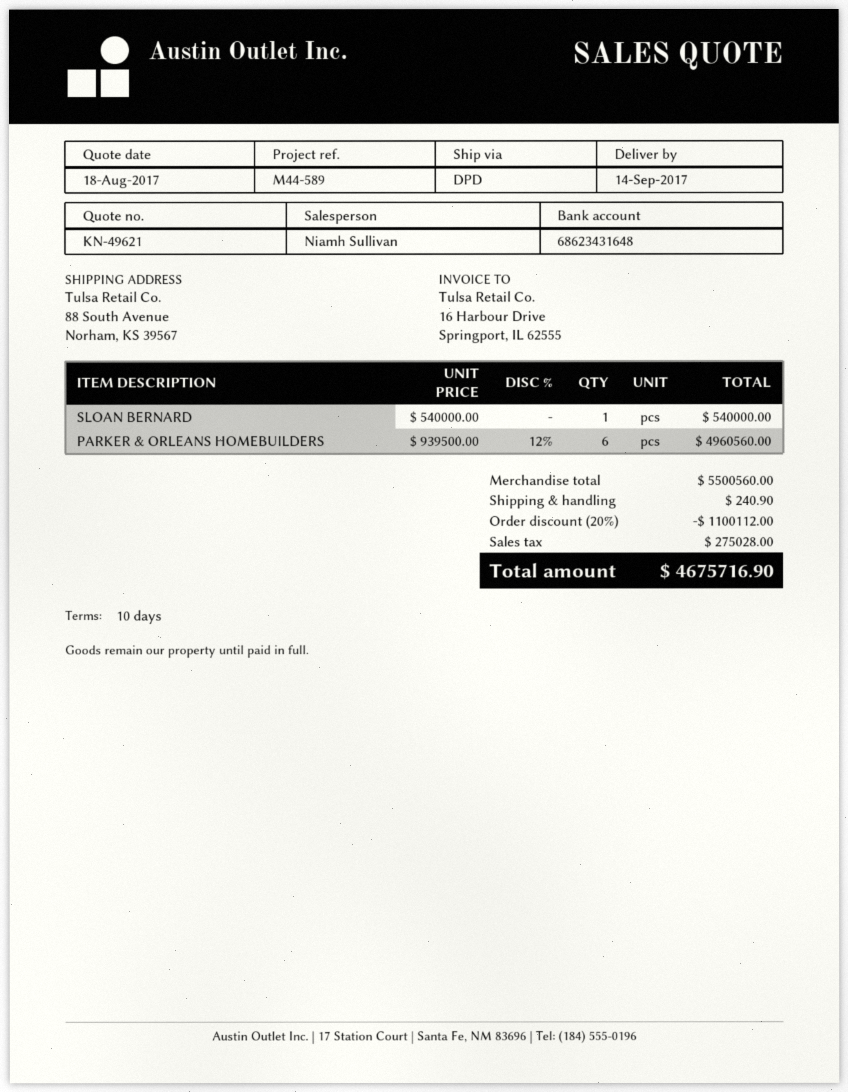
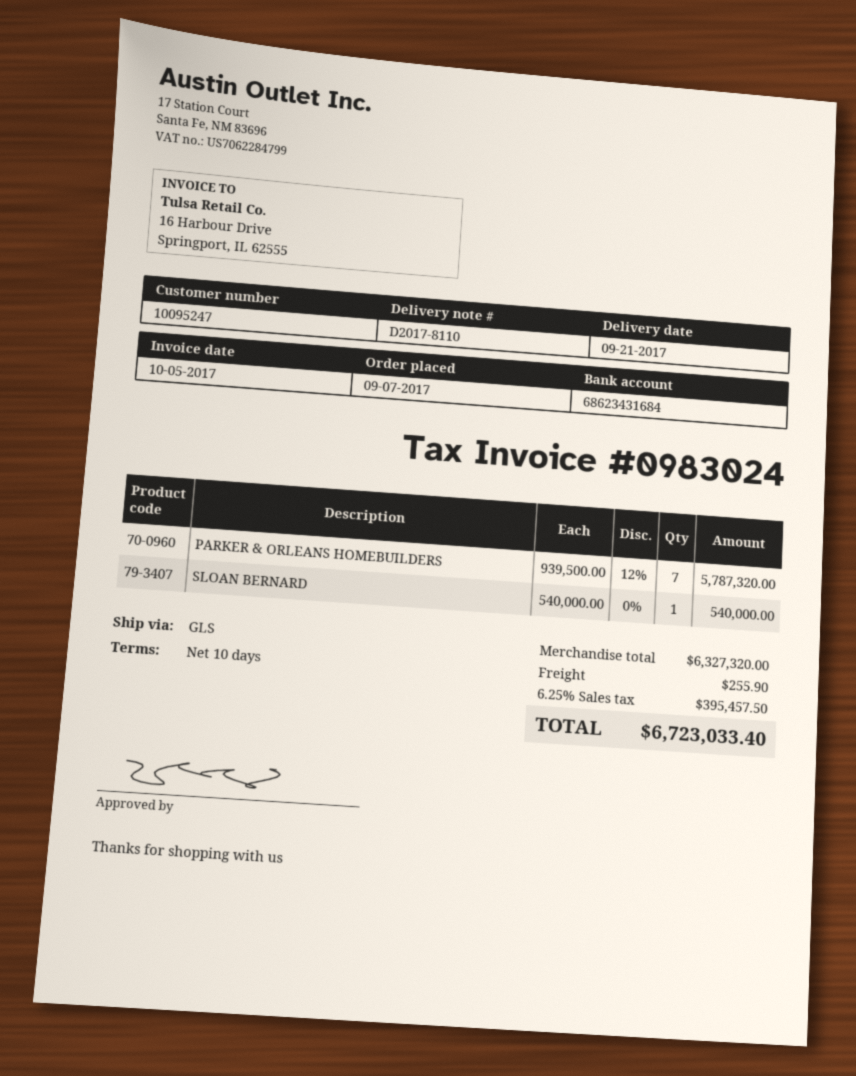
delivery date: 2017-09-14 -> 2017-09-21
bank account: 68623431648 -> 68623431684
shipping method: DPD -> GLS
PARKER & ORLEANS HOMEBUILDERS: 6 x 939500.00 - 12% = 4960560.00 -> 7 x 939500.00 - 12% = 5787320.00
subtotal: 5500560.00 -> 6327320.00
discount: 20% = 1100112.00 -> none
shipping: 240.90 -> 255.90
tax: 275028.00 -> 395457.50
total: 4675716.90 -> 6723033.40

